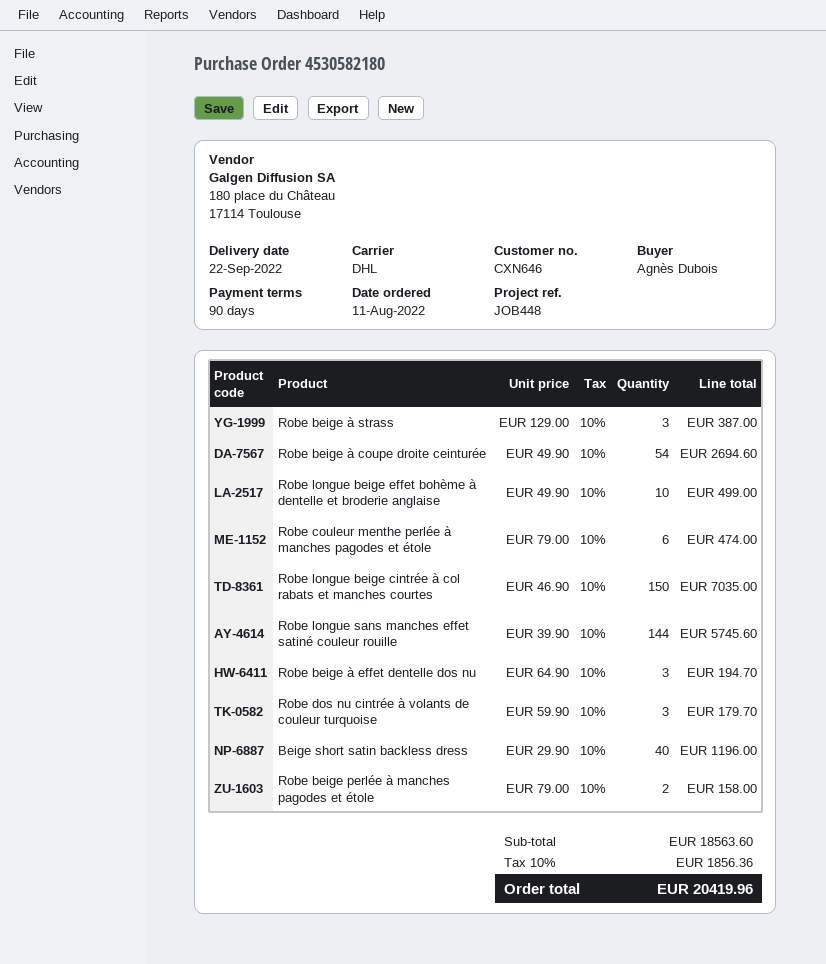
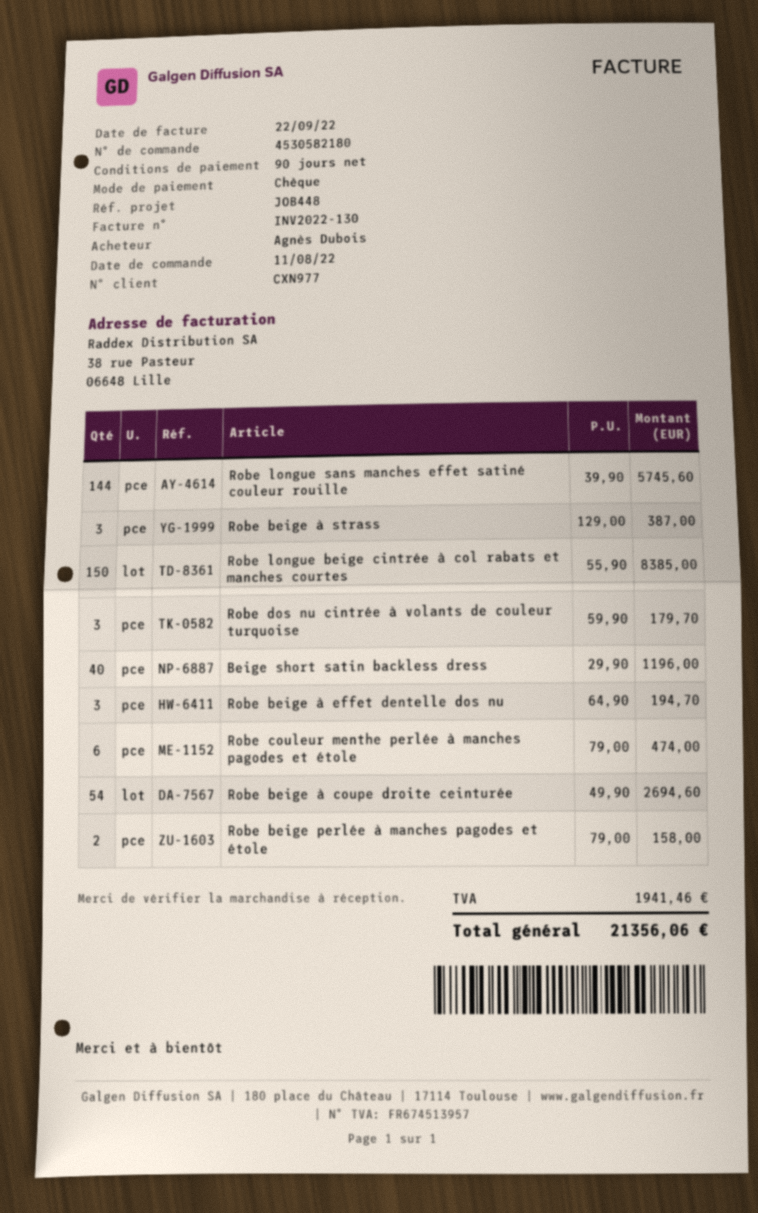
customer number: CXN646 -> CXN977
Robe longue beige effet bohème à dentelle et broderie anglaise: 10 x 49.90 = 499.00 -> none
Robe longue beige cintrée à col rabats et manches courtes: 150 x 46.90 = 7035.00 -> 150 x 55.90 = 8385.00
tax: 1856.36 -> 1941.46
total: 20419.96 -> 21356.06

